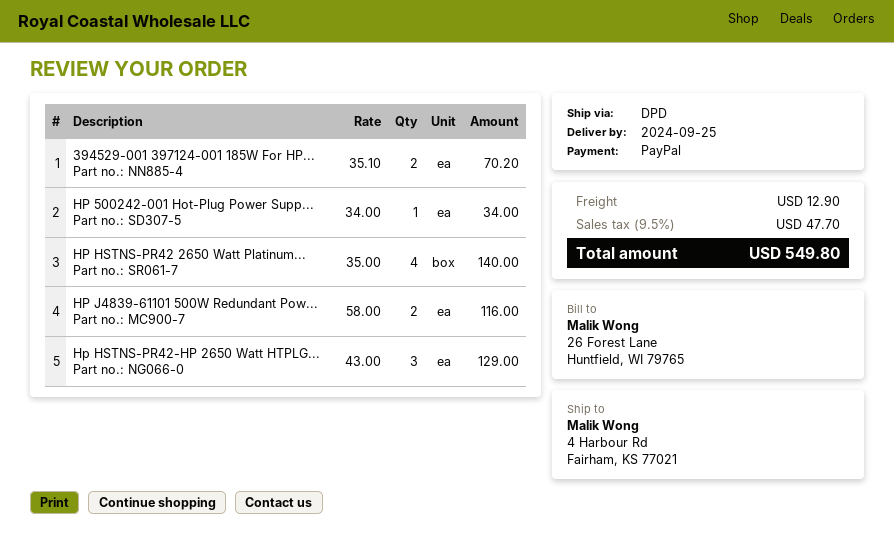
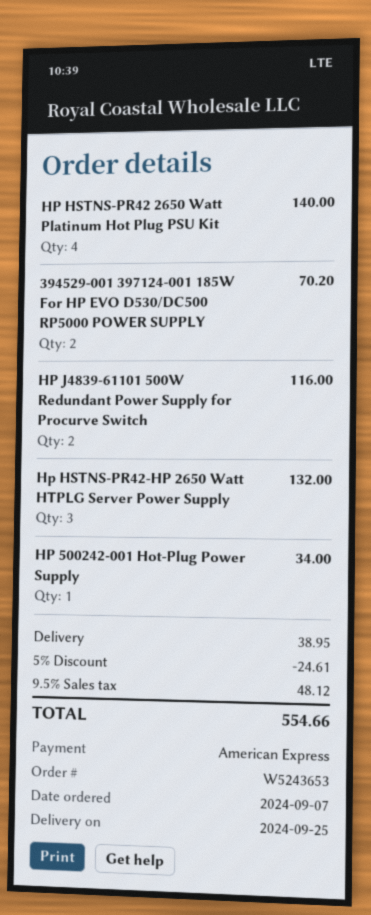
payment method: PayPal -> American Express
Hp HSTNS-PR42-HP 2650 Watt HTPLG...: 3 for 129.00 -> 3 for 132.00
discount: none -> 5% = 24.61
shipping: 12.90 -> 38.95
tax: 9.5% = 47.70 -> 9.5% = 48.12
total: 549.80 -> 554.66

